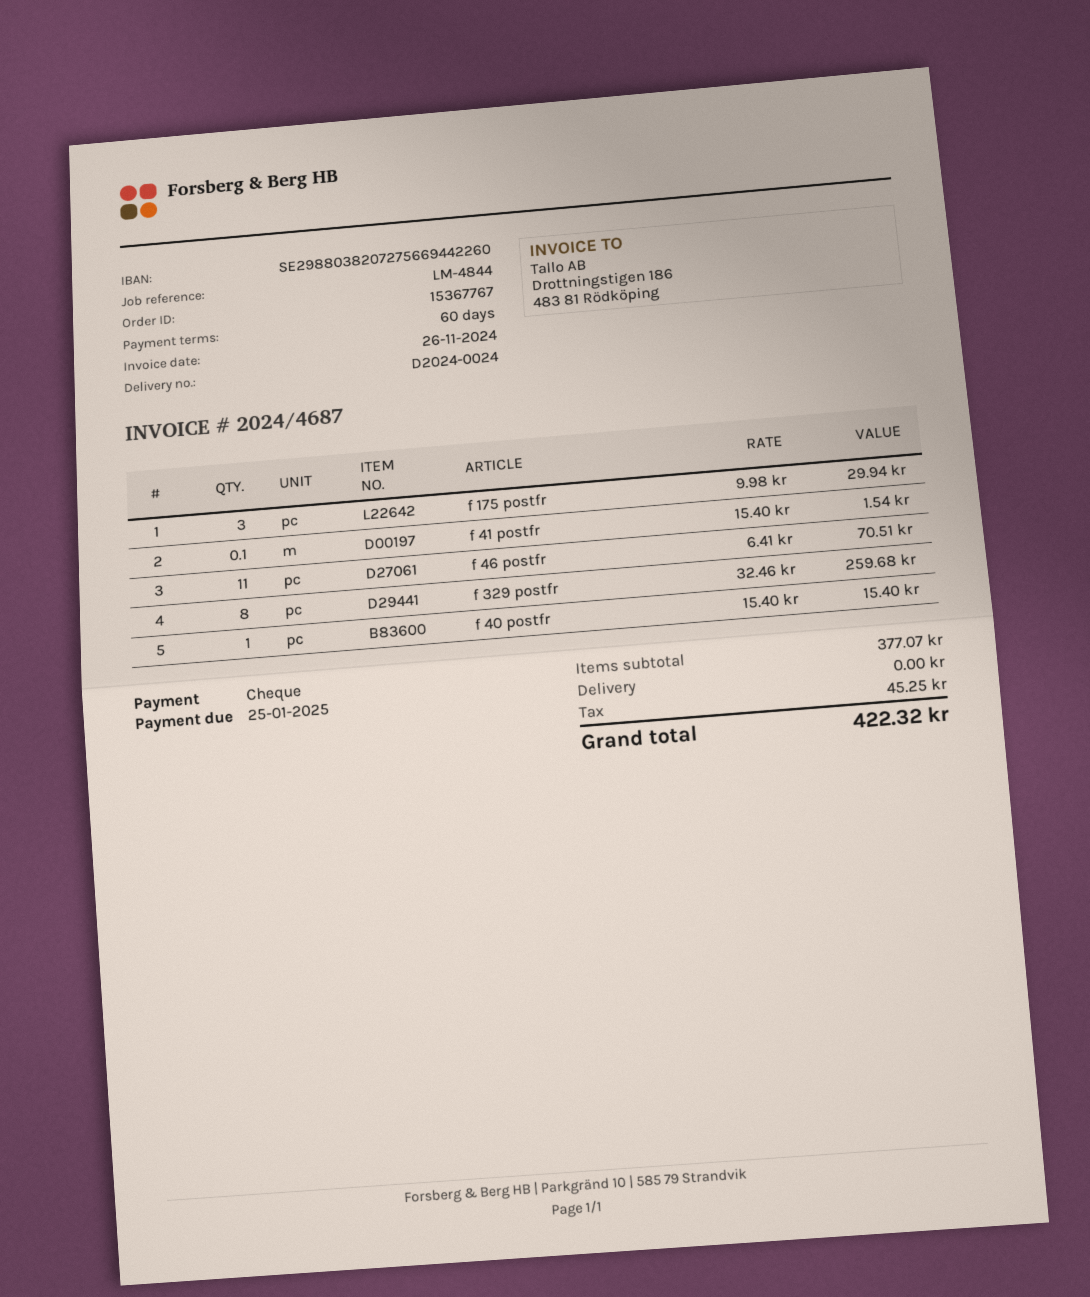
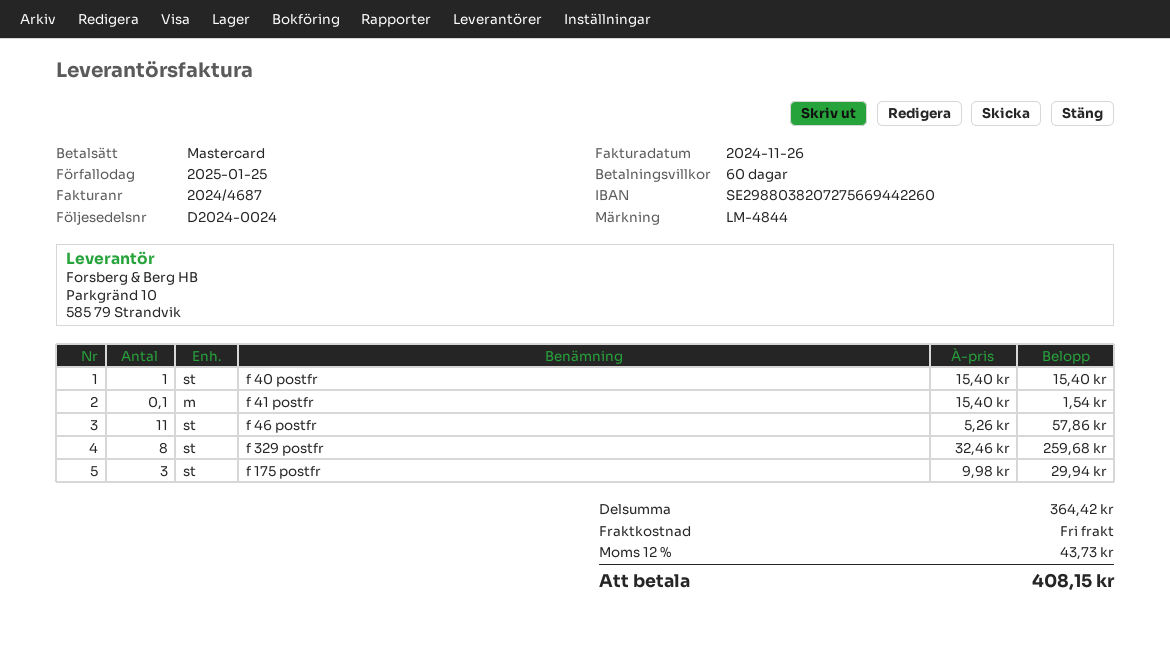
payment method: cheque -> Mastercard
f 46 postfr: 11 x 6.41 = 70.51 -> 11 x 5.26 = 57.86
subtotal: 377.07 -> 364.42
tax: 45.25 -> 43.73
total: 422.32 -> 408.15

